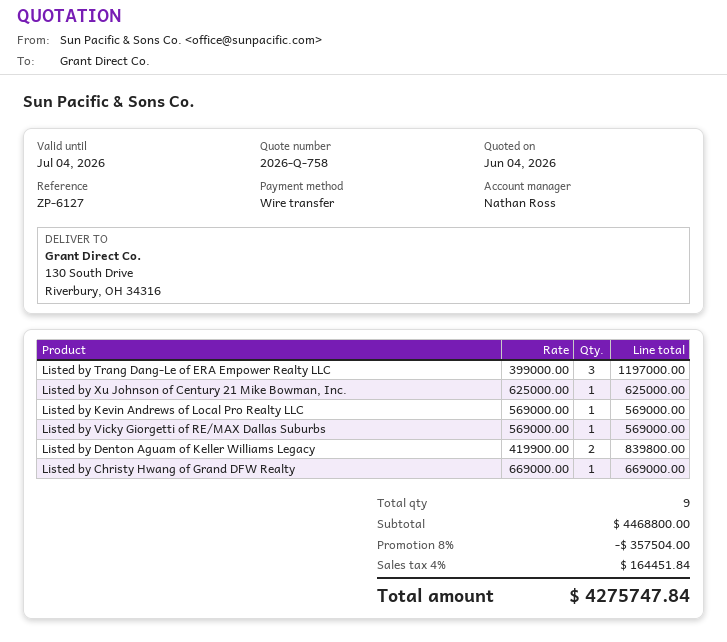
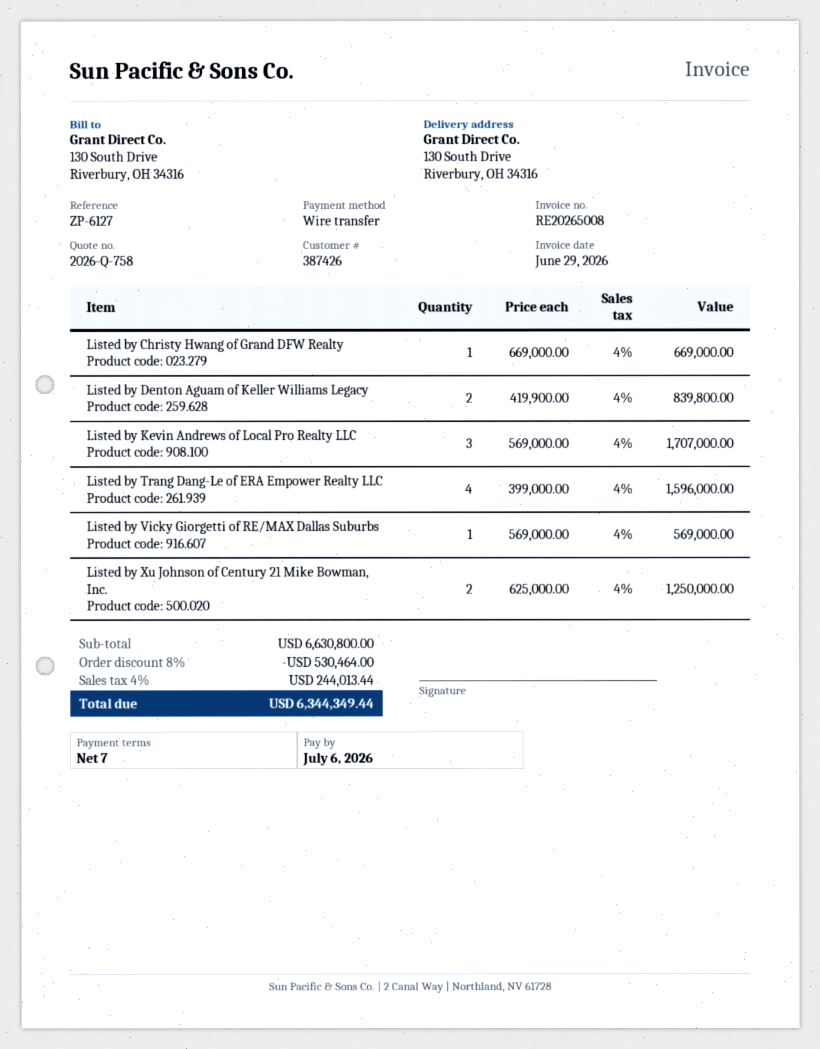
Listed by Trang Dang-Le of ERA Empower Realty LLC: 3 x 399000.00 = 1197000.00 -> 4 x 399000.00 = 1596000.00
Listed by Xu Johnson of Century 21 Mike Bowman, Inc.: 1 x 625000.00 = 625000.00 -> 2 x 625000.00 = 1250000.00
Listed by Kevin Andrews of Local Pro Realty LLC: 1 x 569000.00 = 569000.00 -> 3 x 569000.00 = 1707000.00
subtotal: 4468800.00 -> 6630800.00
discount: 8% = 357504.00 -> 8% = 530464.00
tax: 4% = 164451.84 -> 4% = 244013.44
total: 4275747.84 -> 6344349.44

